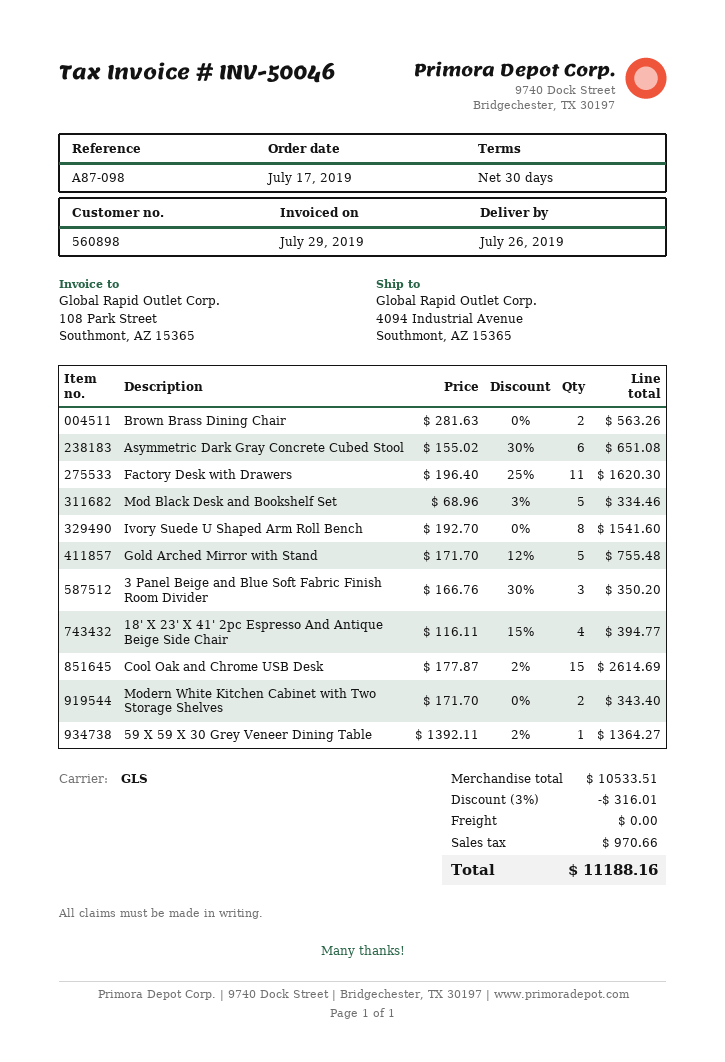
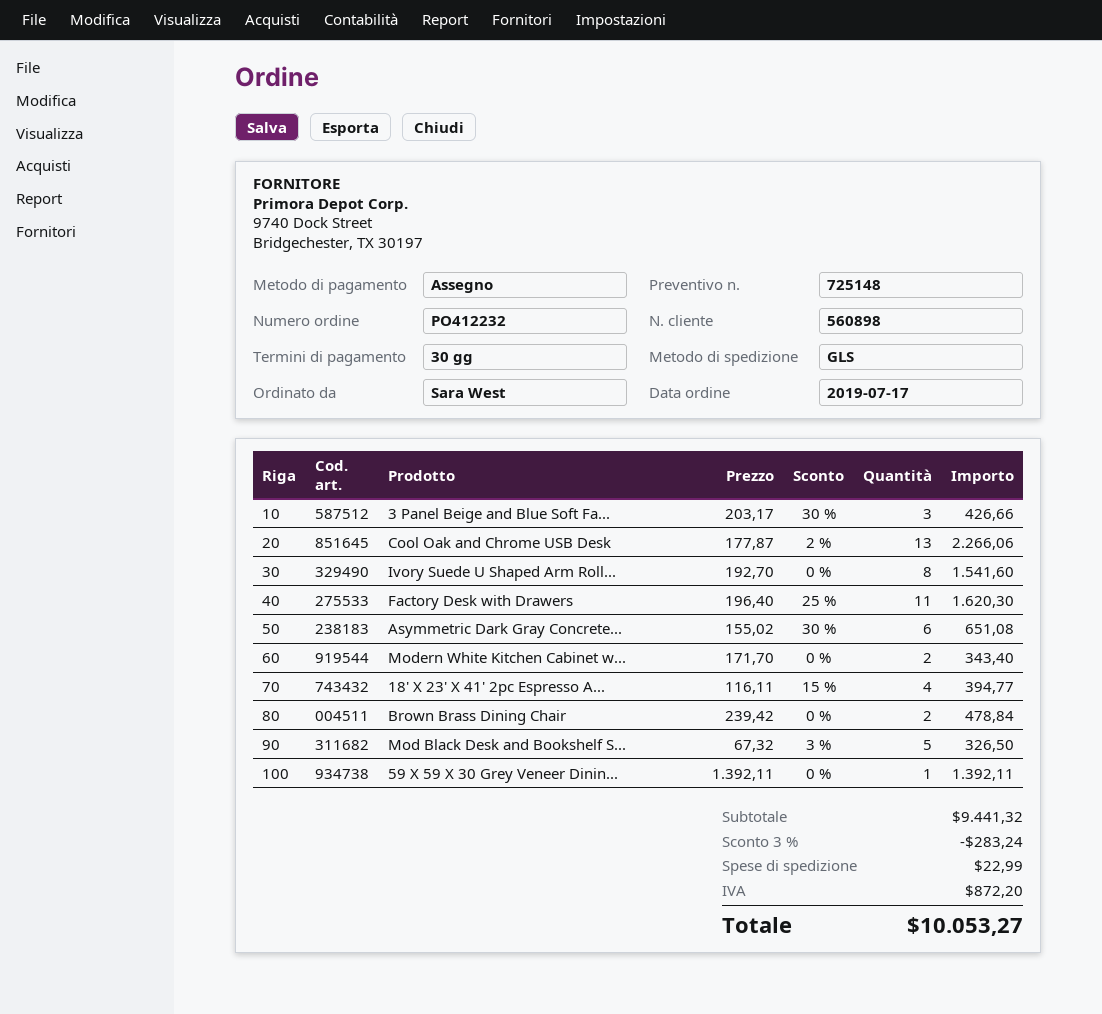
Brown Brass Dining Chair: 2 x 281.63 = 563.26 -> 2 x 239.42 = 478.84
Mod Black Desk and Bookshelf Set: 5 x 68.96 - 3% = 334.46 -> 5 x 67.32 - 3% = 326.50
Gold Arched Mirror with Stand: 5 x 171.70 - 12% = 755.48 -> none
3 Panel Beige and Blue Soft Fabric Finish Room Divider: 3 x 166.76 - 30% = 350.20 -> 3 x 203.17 - 30% = 426.66
Cool Oak and Chrome USB Desk: 15 x 177.87 - 2% = 2614.69 -> 13 x 177.87 - 2% = 2266.06
59 X 59 X 30 Grey Veneer Dining Table: 1 x 1392.11 - 2% = 1364.27 -> 1 x 1392.11 = 1392.11
subtotal: 10533.51 -> 9441.32
discount: 3% = 316.01 -> 3% = 283.24
shipping: 0.00 -> 22.99
tax: 970.66 -> 872.20
total: 11188.16 -> 10053.27

